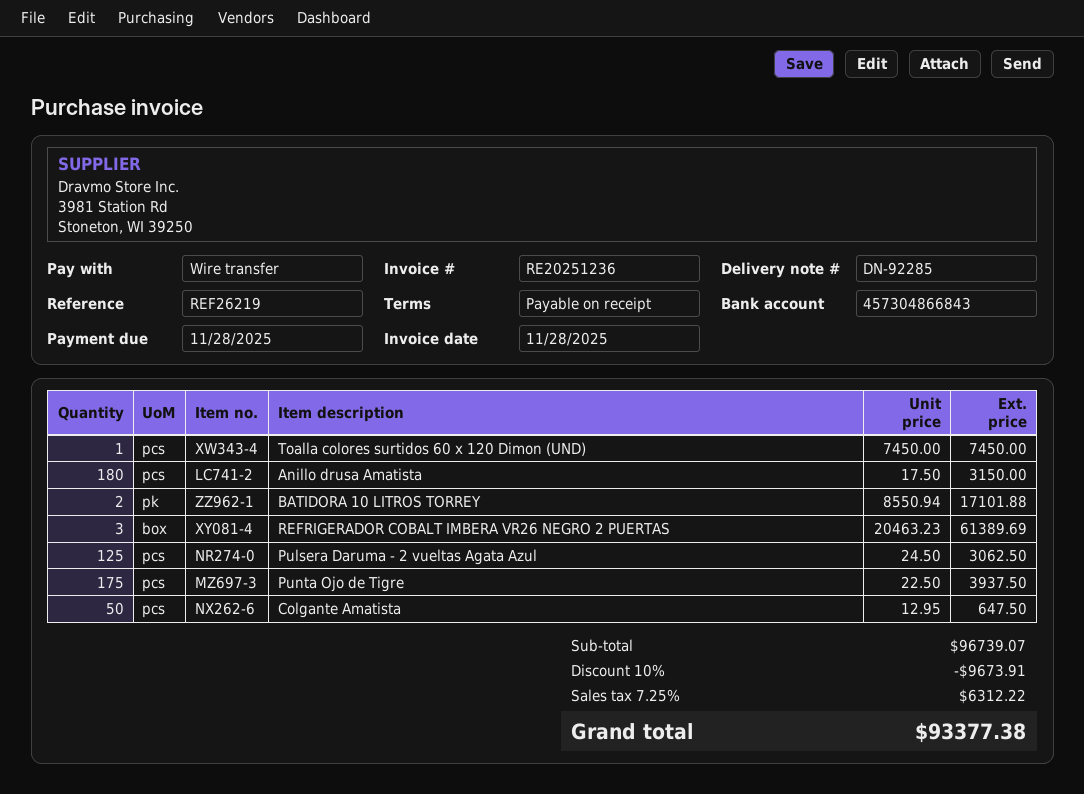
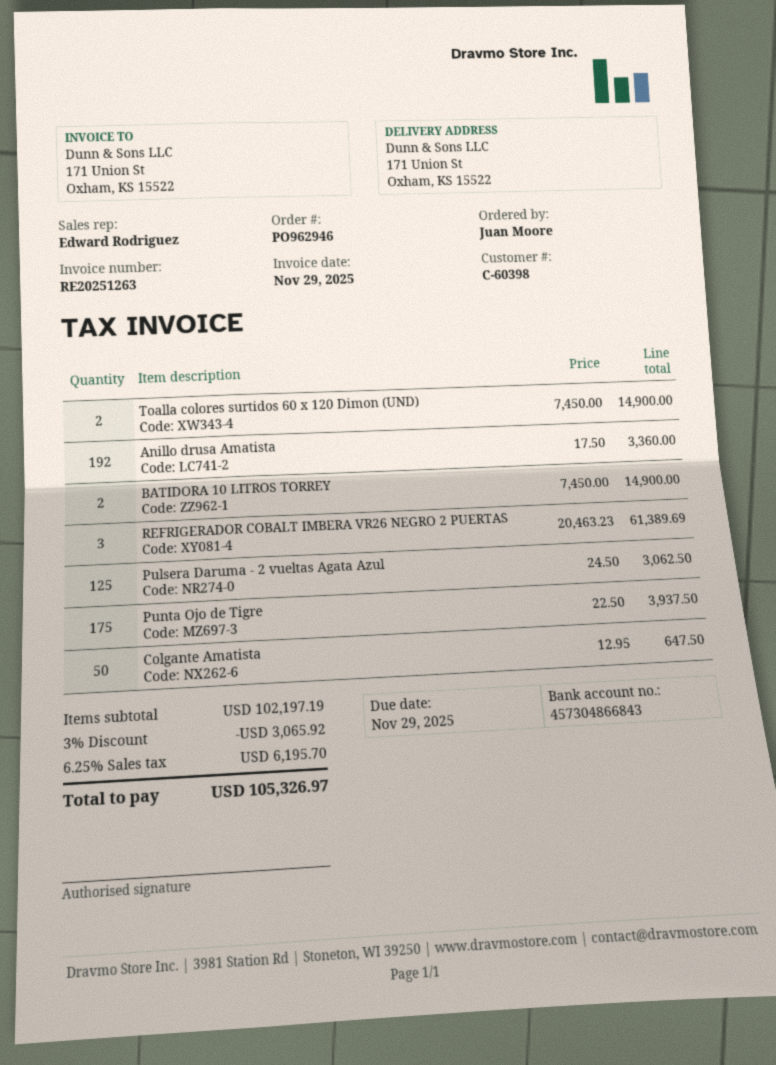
invoice number: RE20251236 -> RE20251263
invoice date: 2025-11-28 -> 2025-11-29
due date: 2025-11-28 -> 2025-11-29
Toalla colores surtidos 60 x 120 Dimon (UND): 1 x 7450.00 = 7450.00 -> 2 x 7450.00 = 14900.00
Anillo drusa Amatista: 180 x 17.50 = 3150.00 -> 192 x 17.50 = 3360.00
BATIDORA 10 LITROS TORREY: 2 x 8550.94 = 17101.88 -> 2 x 7450.00 = 14900.00
subtotal: 96739.07 -> 102197.19
discount: 10% = 9673.91 -> 3% = 3065.92
tax: 7.25% = 6312.22 -> 6.25% = 6195.70
total: 93377.38 -> 105326.97

